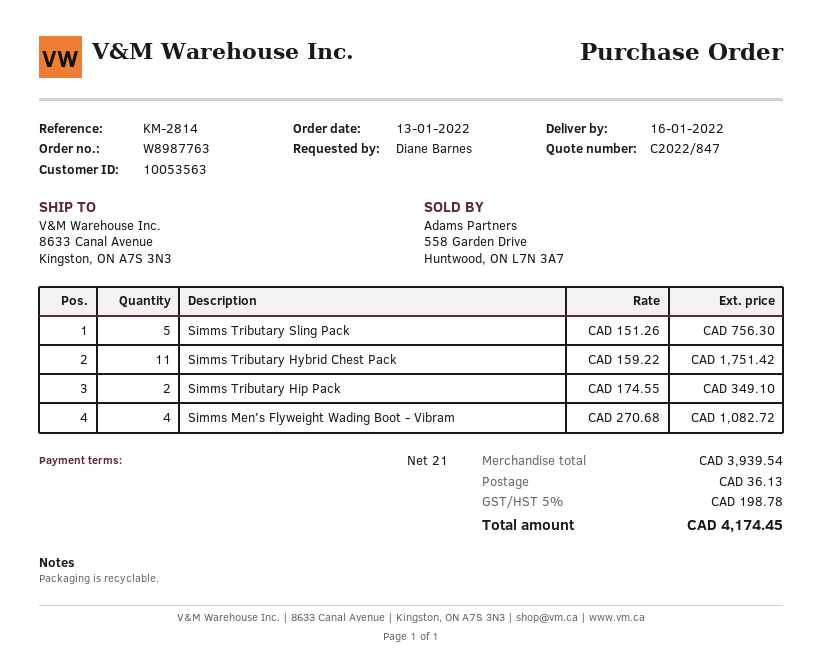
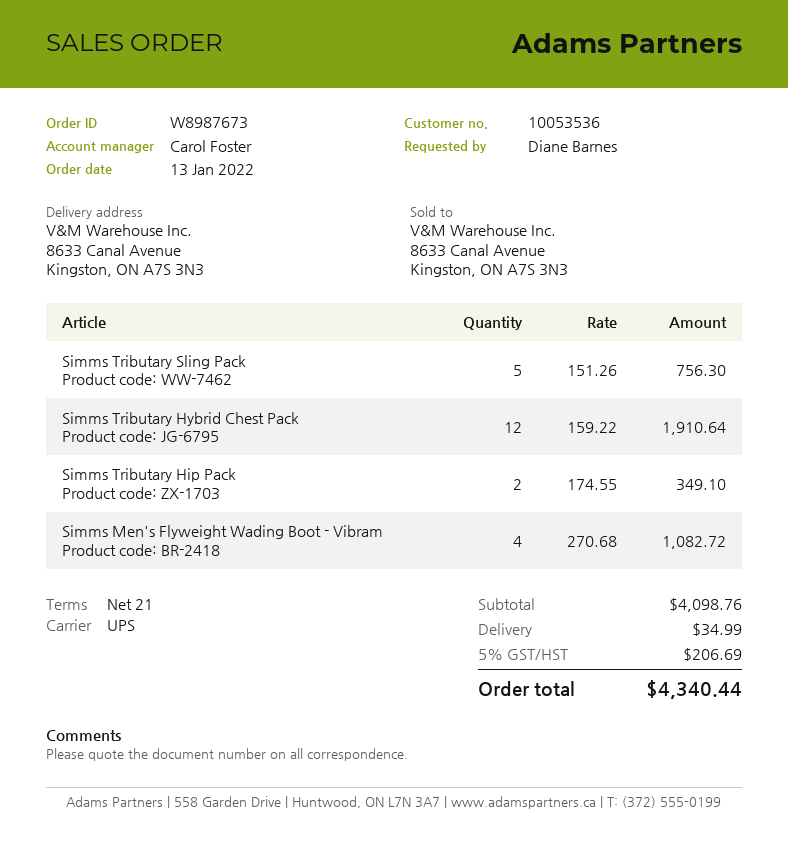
order number: W8987763 -> W8987673
customer number: 10053563 -> 10053536
Simms Tributary Hybrid Chest Pack: 11 x 159.22 = 1751.42 -> 12 x 159.22 = 1910.64
subtotal: 3939.54 -> 4098.76
shipping: 36.13 -> 34.99
tax: 5% = 198.78 -> 5% = 206.69
total: 4174.45 -> 4340.44

